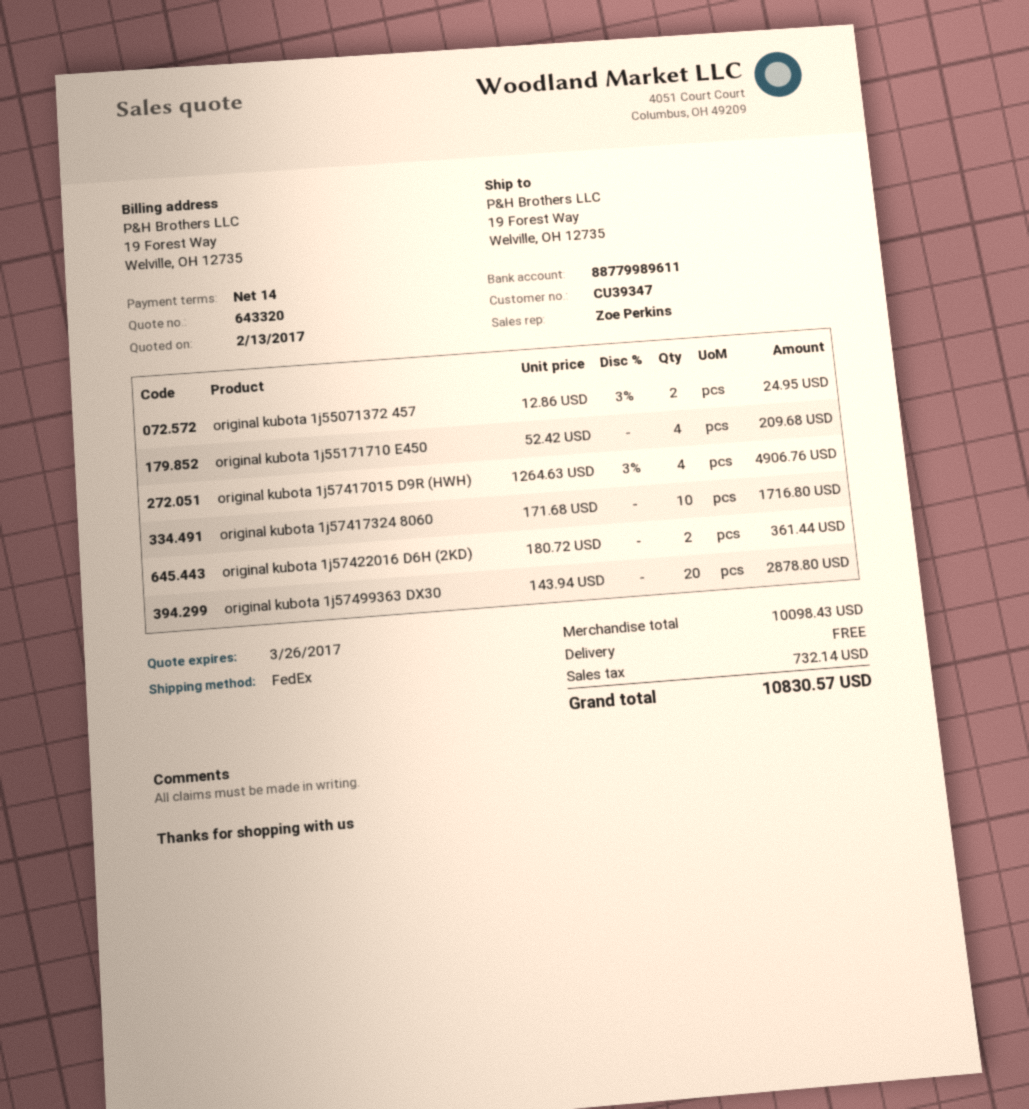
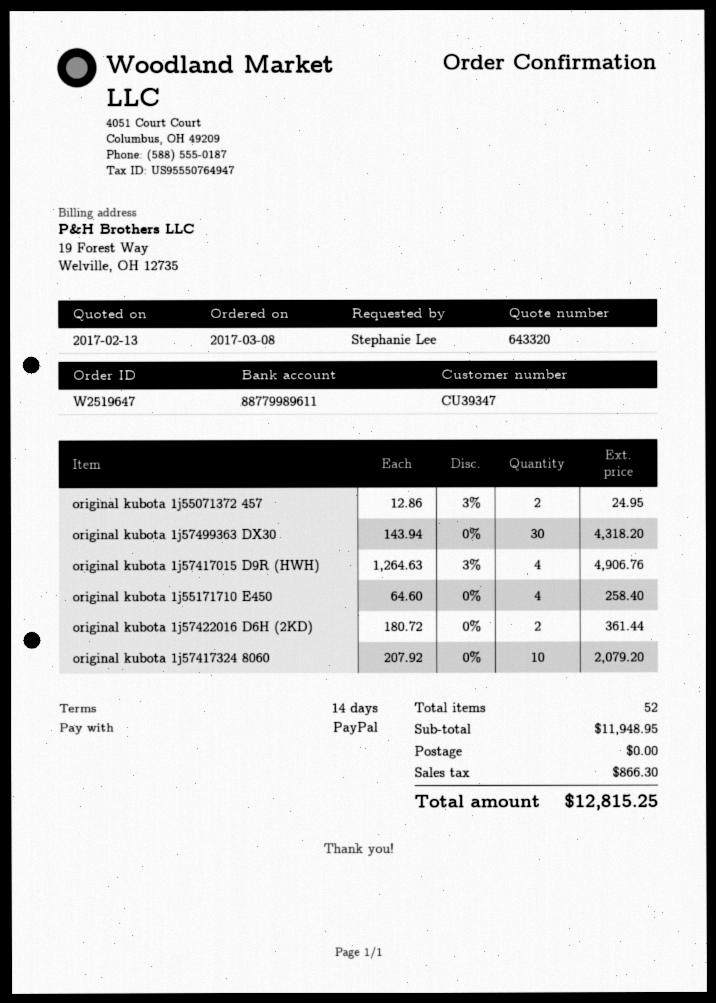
original kubota 1j55171710 E450: 4 x 52.42 = 209.68 -> 4 x 64.60 = 258.40
original kubota 1j57417324 8060: 10 x 171.68 = 1716.80 -> 10 x 207.92 = 2079.20
original kubota 1j57499363 DX30: 20 x 143.94 = 2878.80 -> 30 x 143.94 = 4318.20
subtotal: 10098.43 -> 11948.95
tax: 732.14 -> 866.30
total: 10830.57 -> 12815.25

